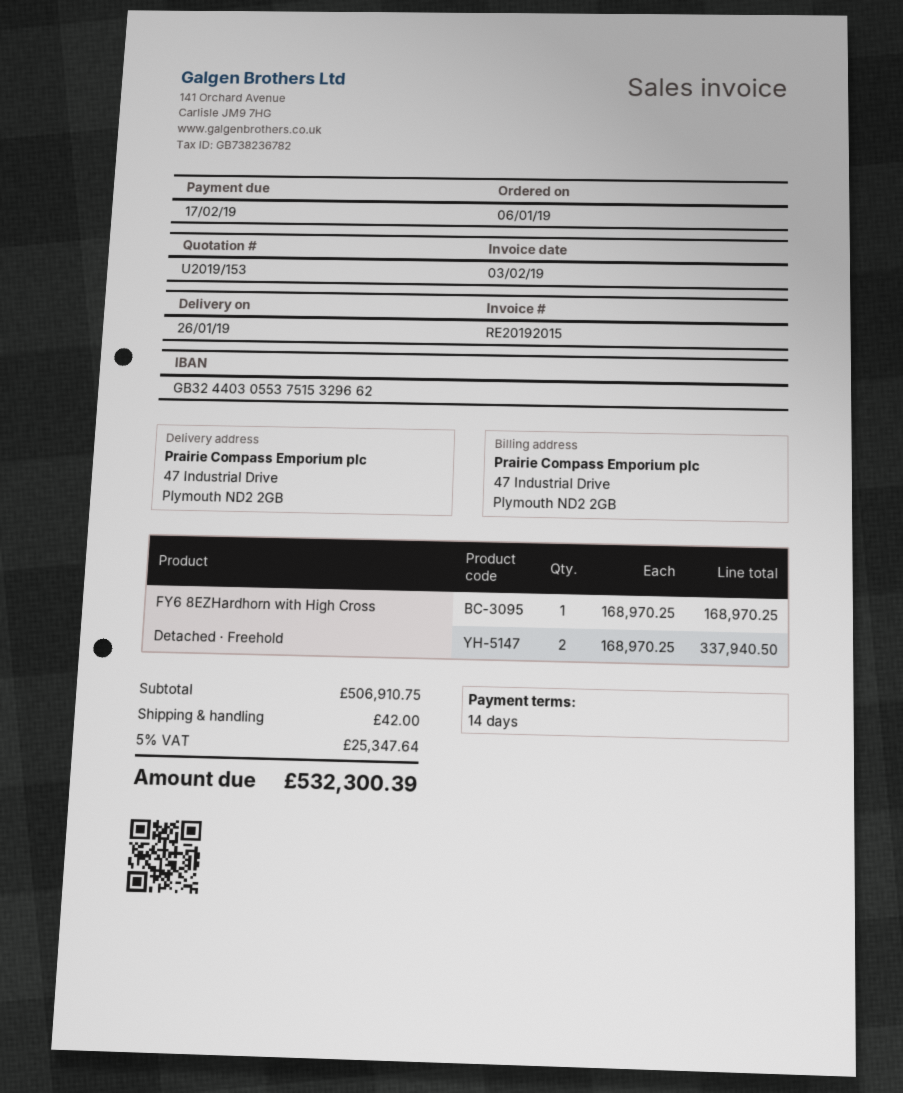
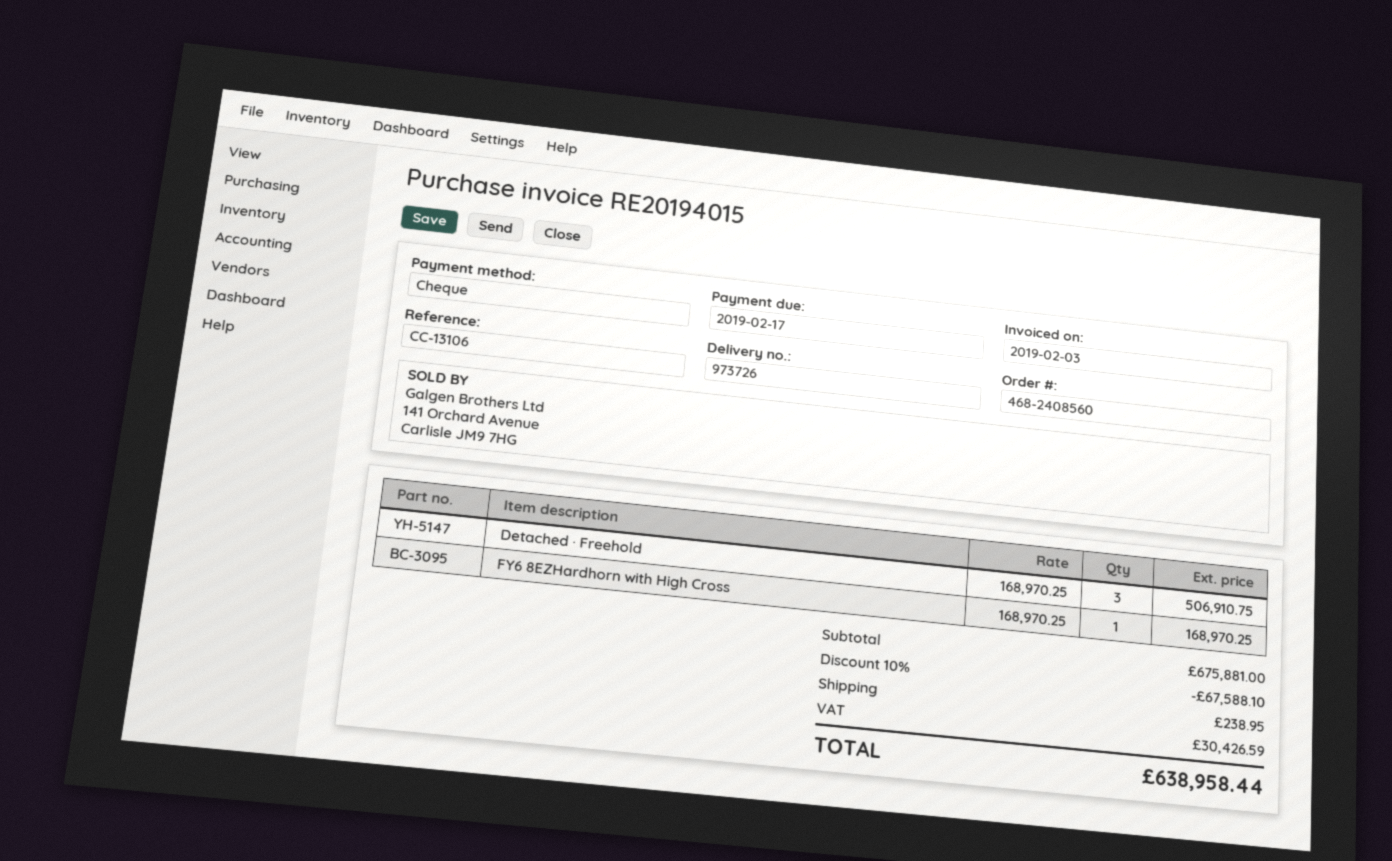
invoice number: RE20192015 -> RE20194015
Detached · Freehold: 2 x 168970.25 = 337940.50 -> 3 x 168970.25 = 506910.75
subtotal: 506910.75 -> 675881.00
discount: none -> 10% = 67588.10
shipping: 42.00 -> 238.95
tax: 25347.64 -> 30426.59
total: 532300.39 -> 638958.44

